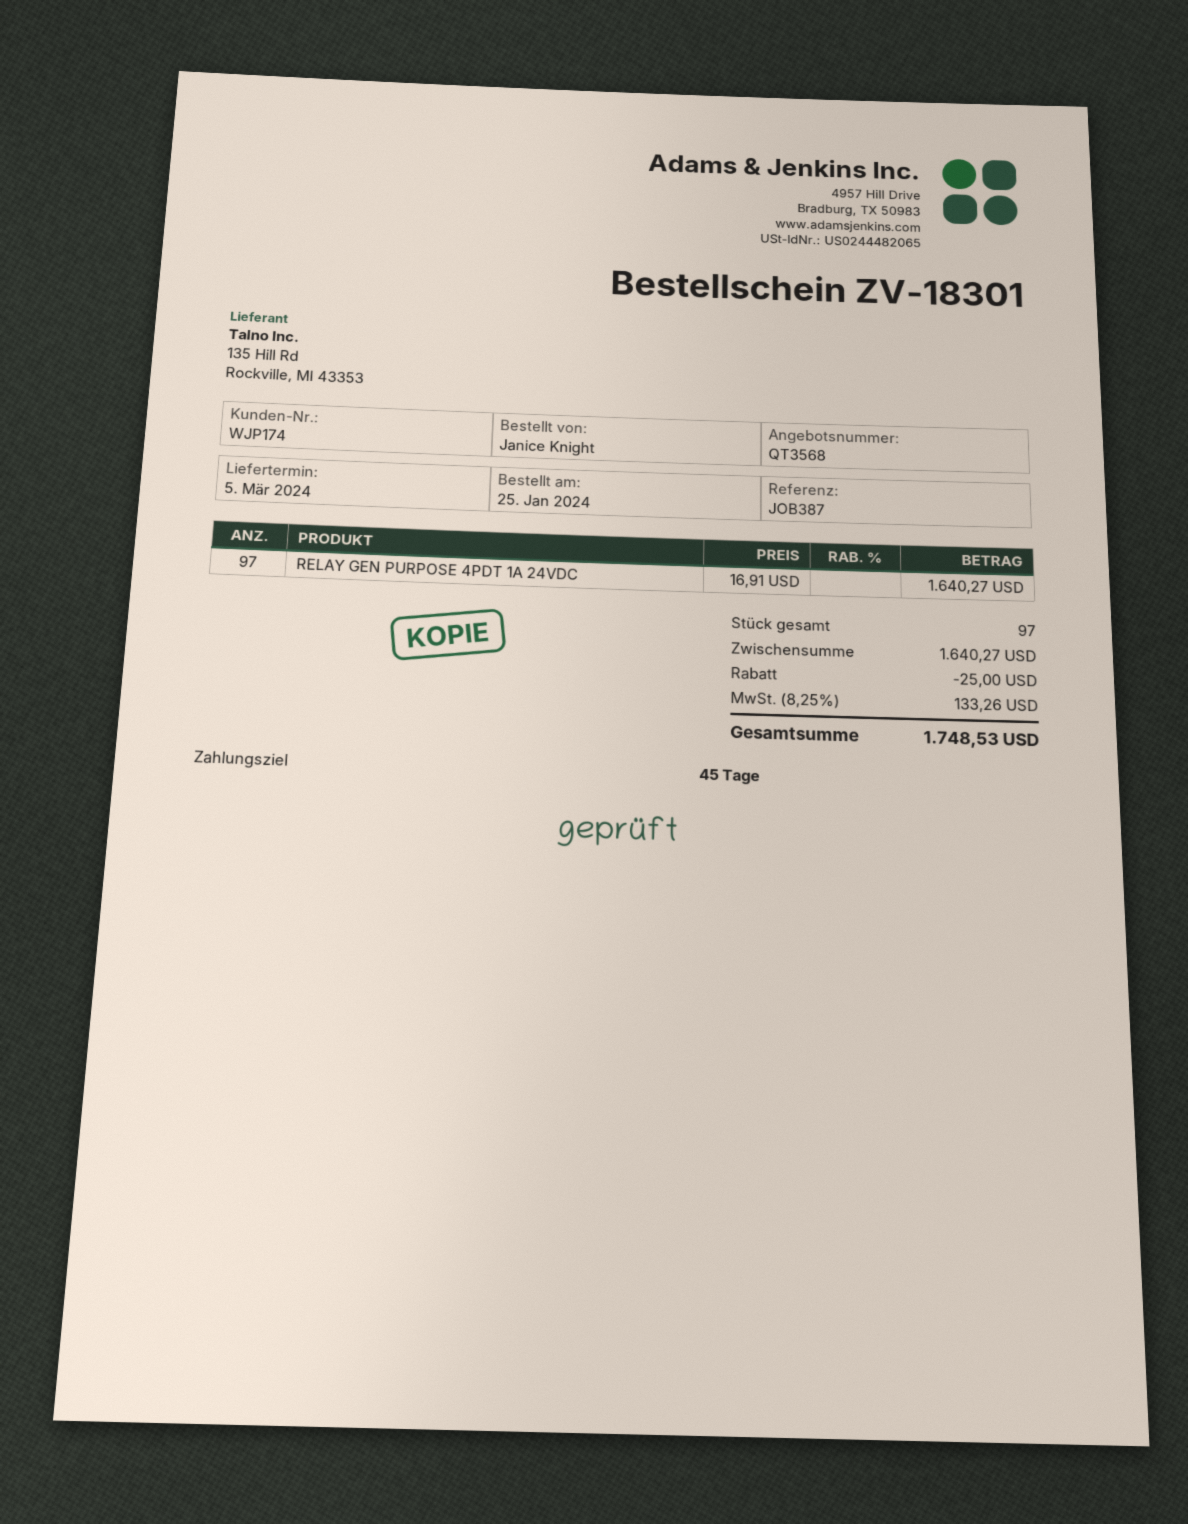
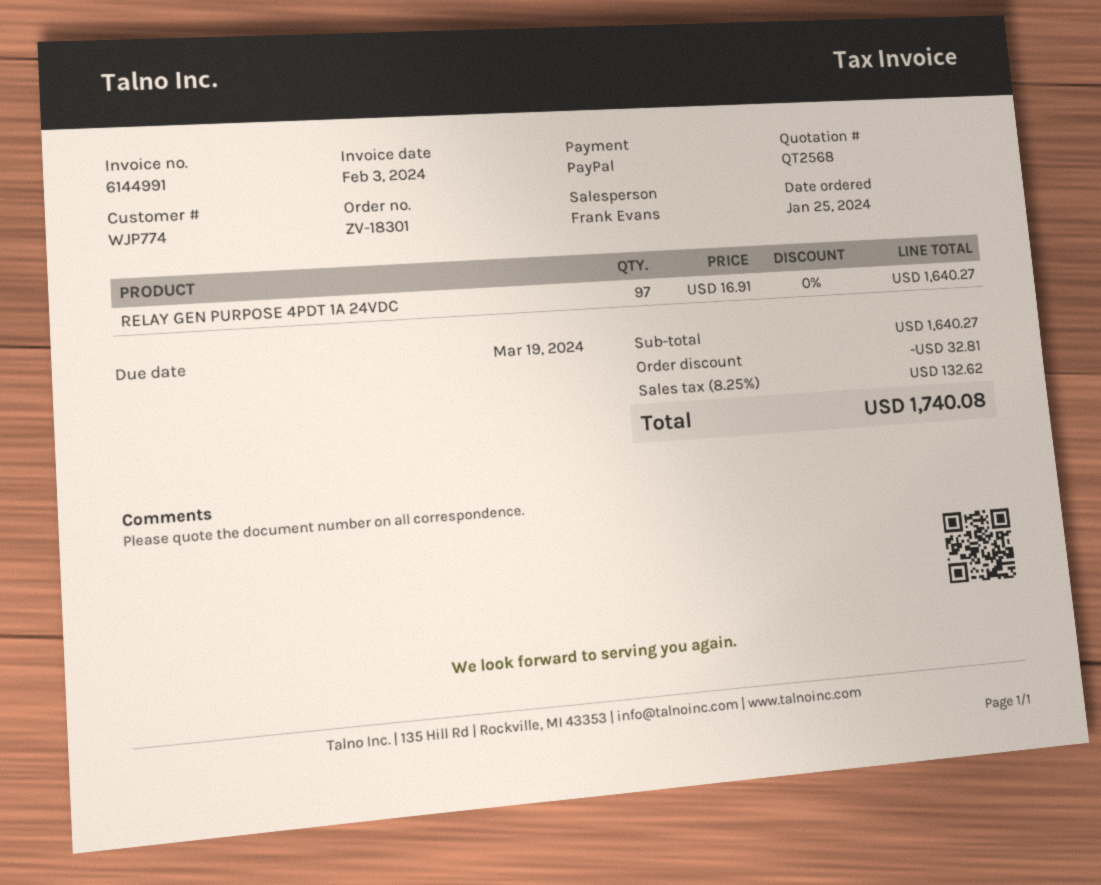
quote number: QT3568 -> QT2568
customer number: WJP174 -> WJP774
discount: 25.00 -> 32.81
tax: 8.25% = 133.26 -> 8.25% = 132.62
total: 1748.53 -> 1740.08

